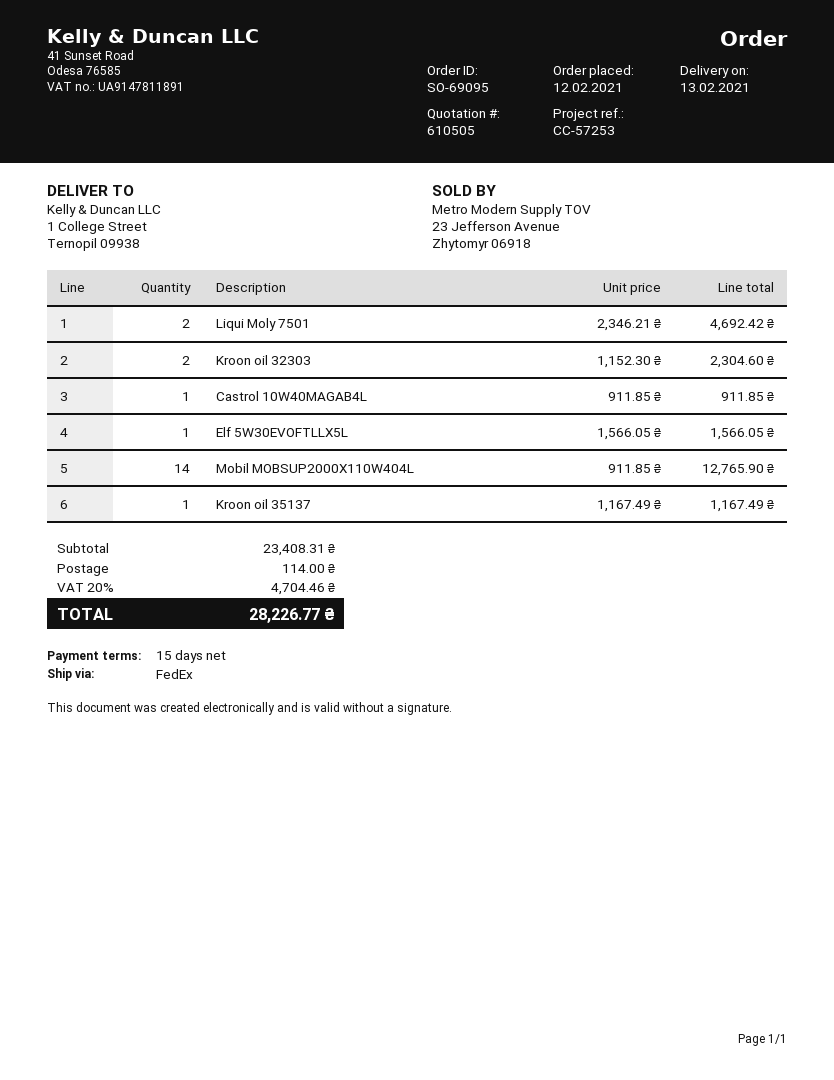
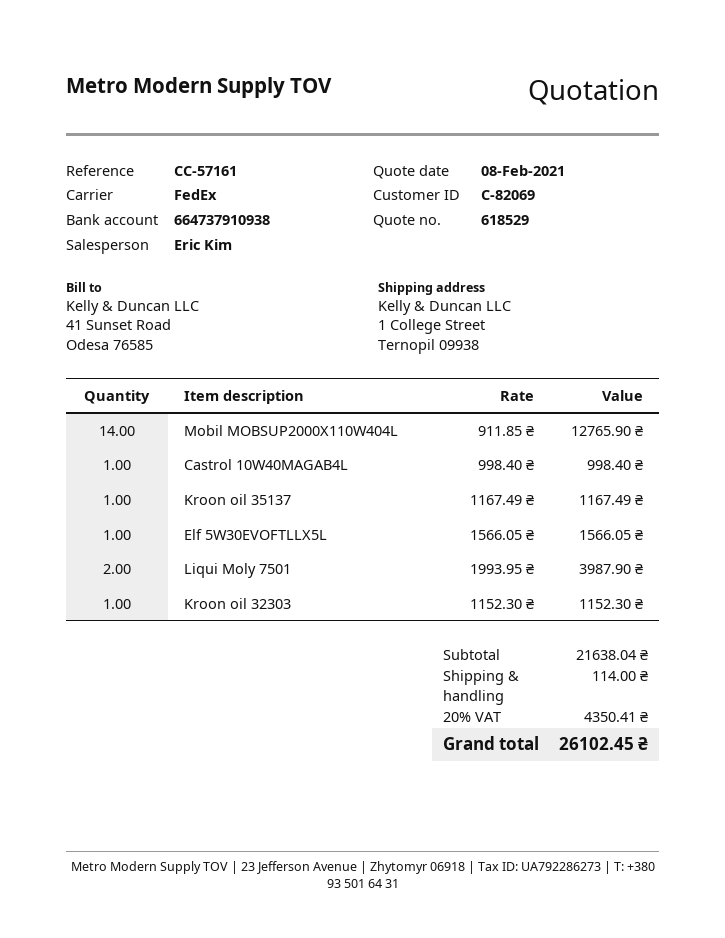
quote number: 610505 -> 618529
reference: CC-57253 -> CC-57161
Liqui Moly 7501: 2 x 2346.21 = 4692.42 -> 2 x 1993.95 = 3987.90
Kroon oil 32303: 2 x 1152.30 = 2304.60 -> 1 x 1152.30 = 1152.30
Castrol 10W40MAGAB4L: 1 x 911.85 = 911.85 -> 1 x 998.40 = 998.40
subtotal: 23408.31 -> 21638.04
tax: 20% = 4704.46 -> 20% = 4350.41
total: 28226.77 -> 26102.45

